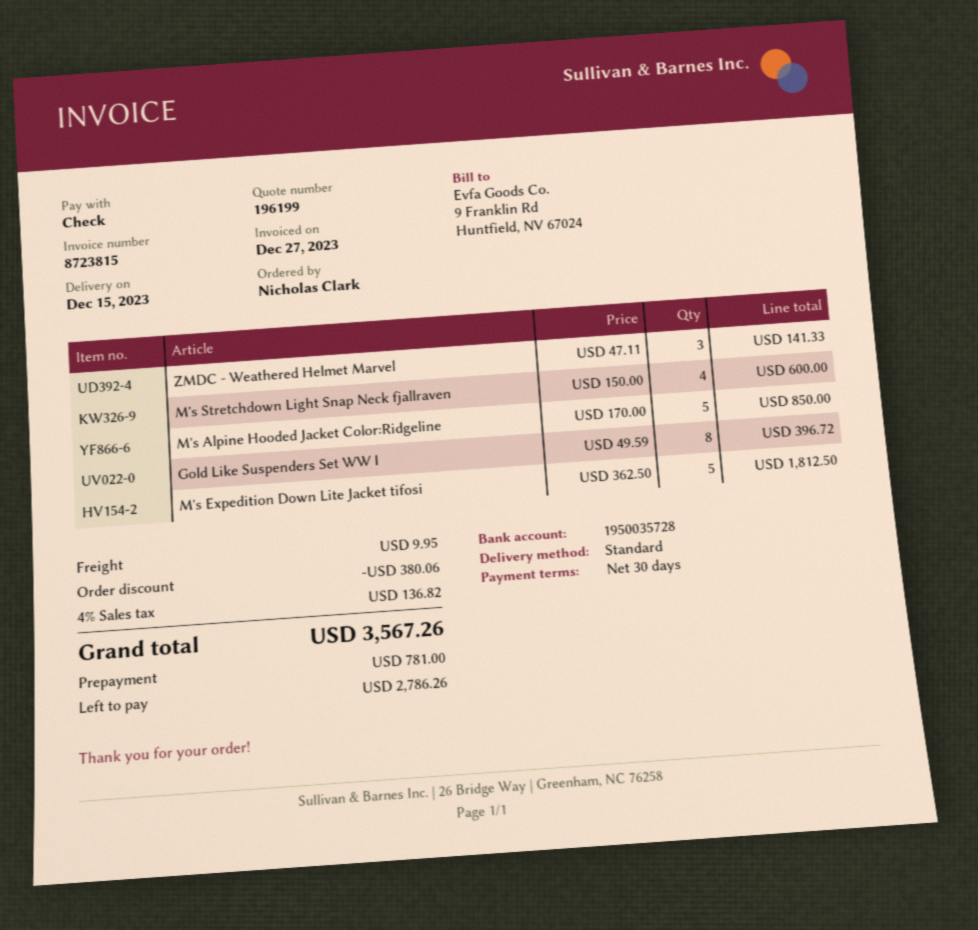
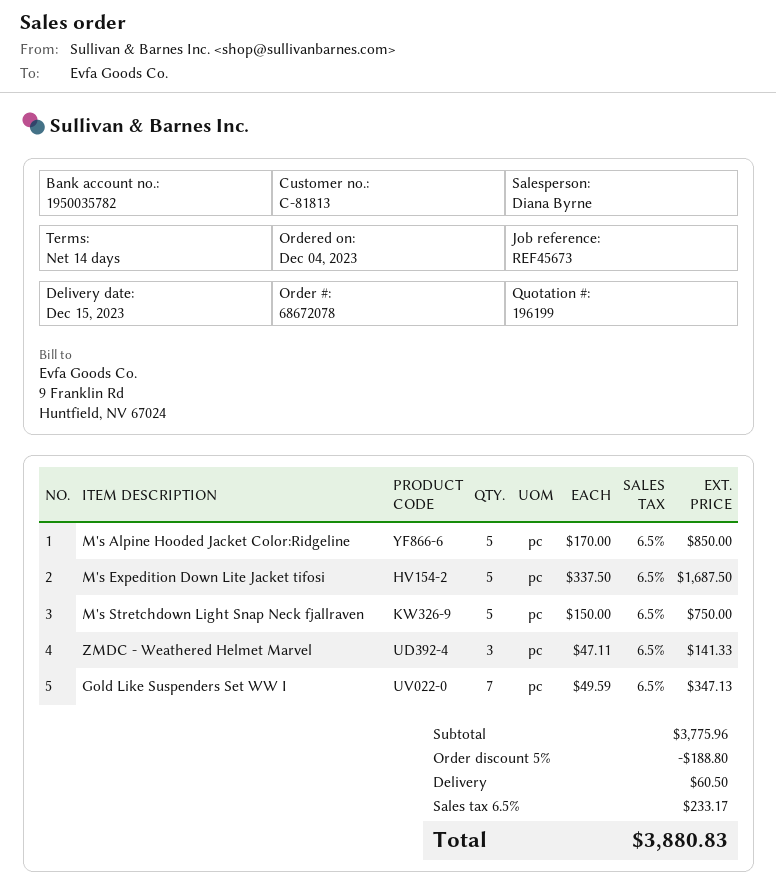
payment terms: 30 days -> 14 days
bank account: 1950035728 -> 1950035782
M's Stretchdown Light Snap Neck fjallraven: 4 x 150.00 = 600.00 -> 5 x 150.00 = 750.00
Gold Like Suspenders Set WW I: 8 x 49.59 = 396.72 -> 7 x 49.59 = 347.13
M's Expedition Down Lite Jacket tifosi: 5 x 362.50 = 1812.50 -> 5 x 337.50 = 1687.50
discount: 380.06 -> 188.80
shipping: 9.95 -> 60.50
tax: 4% = 136.82 -> 6.5% = 233.17
total: 3567.26 -> 3880.83

